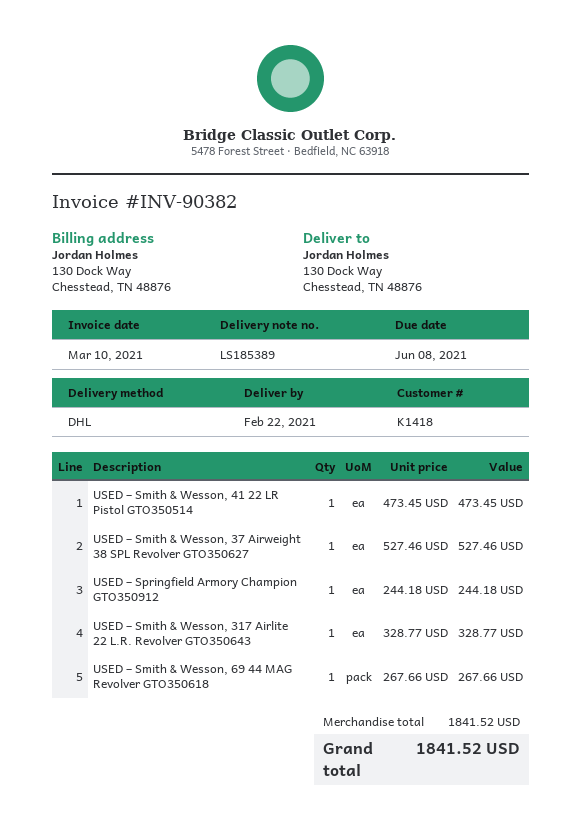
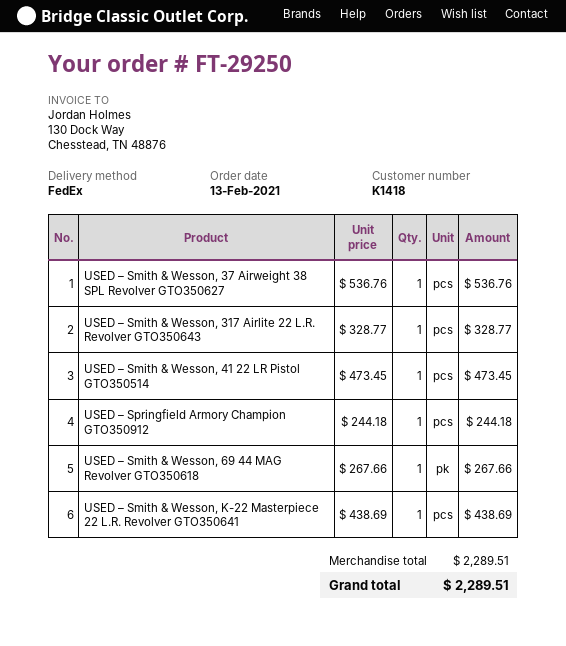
shipping method: DHL -> FedEx
USED – Smith & Wesson, 37 Airweight 38 SPL Revolver GTO350627: 1 x 527.46 = 527.46 -> 1 x 536.76 = 536.76
USED – Smith & Wesson, K-22 Masterpiece 22 L.R. Revolver GTO350641: none -> 1 x 438.69 = 438.69
subtotal: 1841.52 -> 2289.51
total: 1841.52 -> 2289.51

